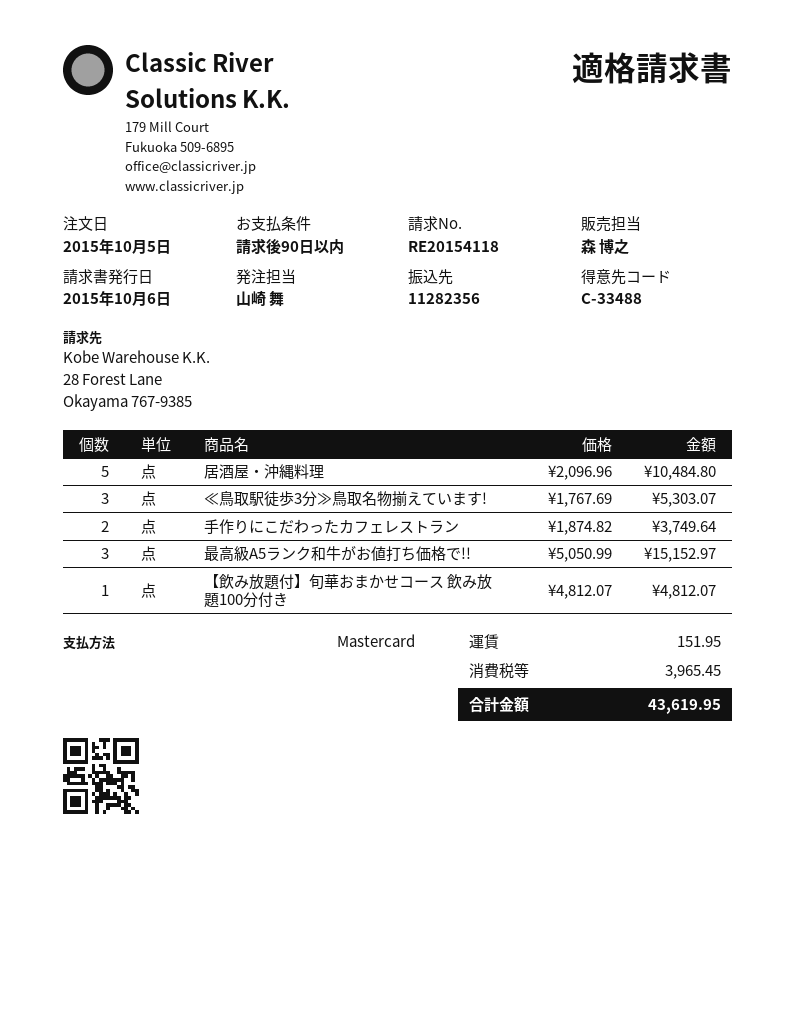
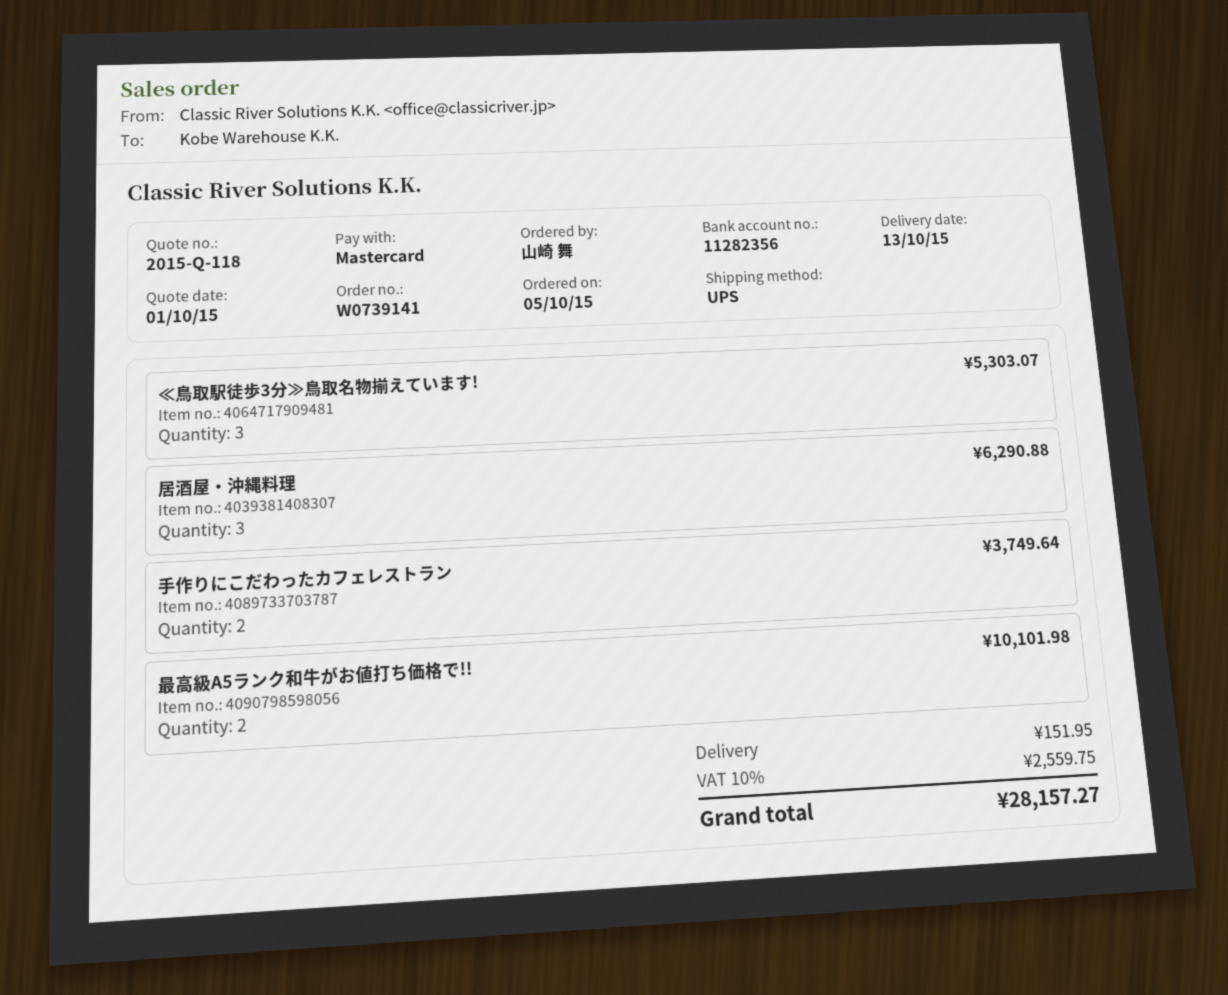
居酒屋・沖縄料理: 5 for 10484.80 -> 3 for 6290.88
最高級A5ランク和牛がお値打ち価格で!!: 3 for 15152.97 -> 2 for 10101.98
【飲み放題付】旬華おまかせコース 飲み放題100分付き: 1 for 4812.07 -> none
tax: 3965.45 -> 2559.75
total: 43619.95 -> 28157.27

